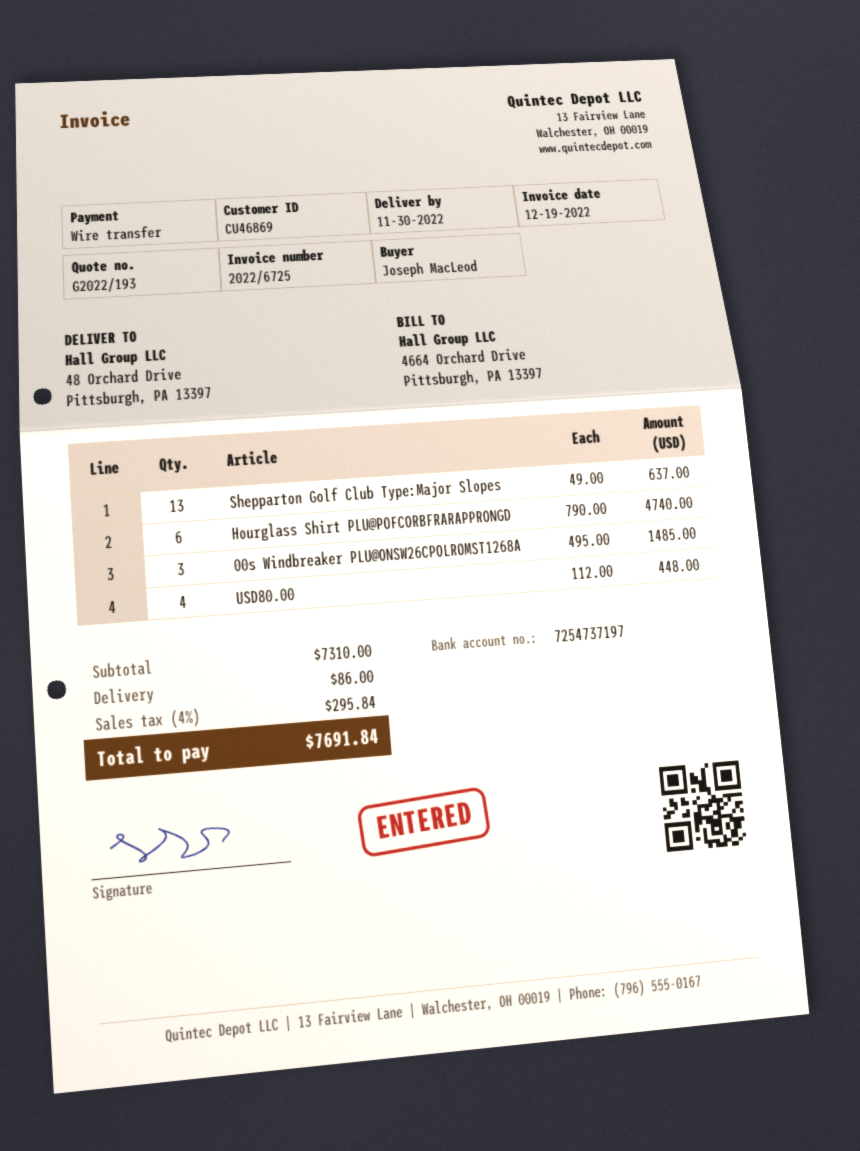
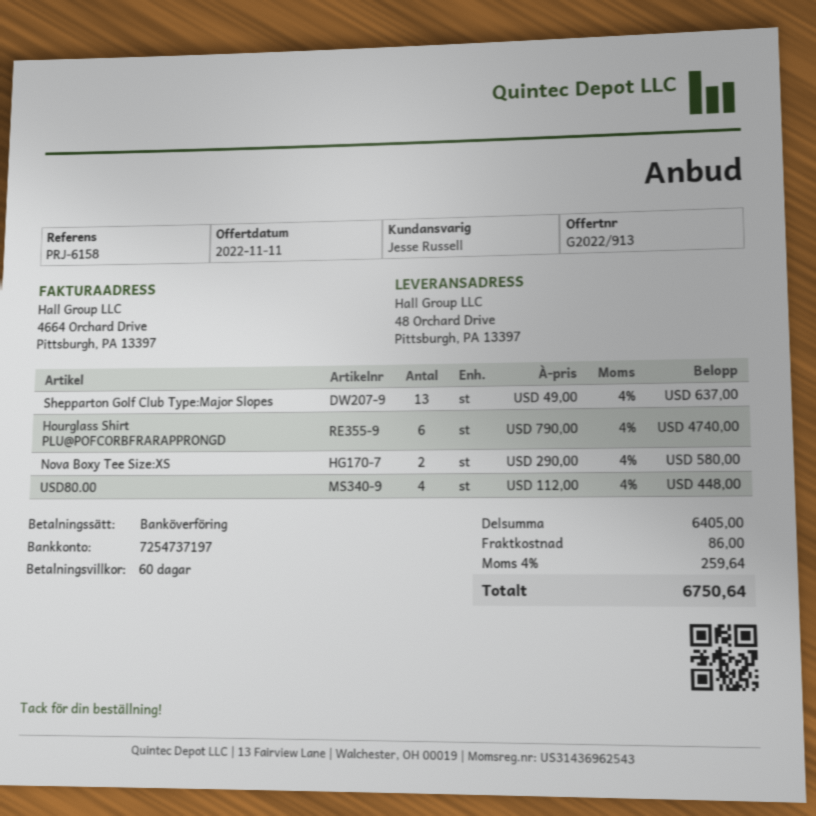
quote number: G2022/193 -> G2022/913
00s Windbreaker PLU@ONSW26CPOLROMST1268A: 3 x 495.00 = 1485.00 -> none
Nova Boxy Tee Size:XS: none -> 2 x 290.00 = 580.00
subtotal: 7310.00 -> 6405.00
tax: 4% = 295.84 -> 4% = 259.64
total: 7691.84 -> 6750.64

